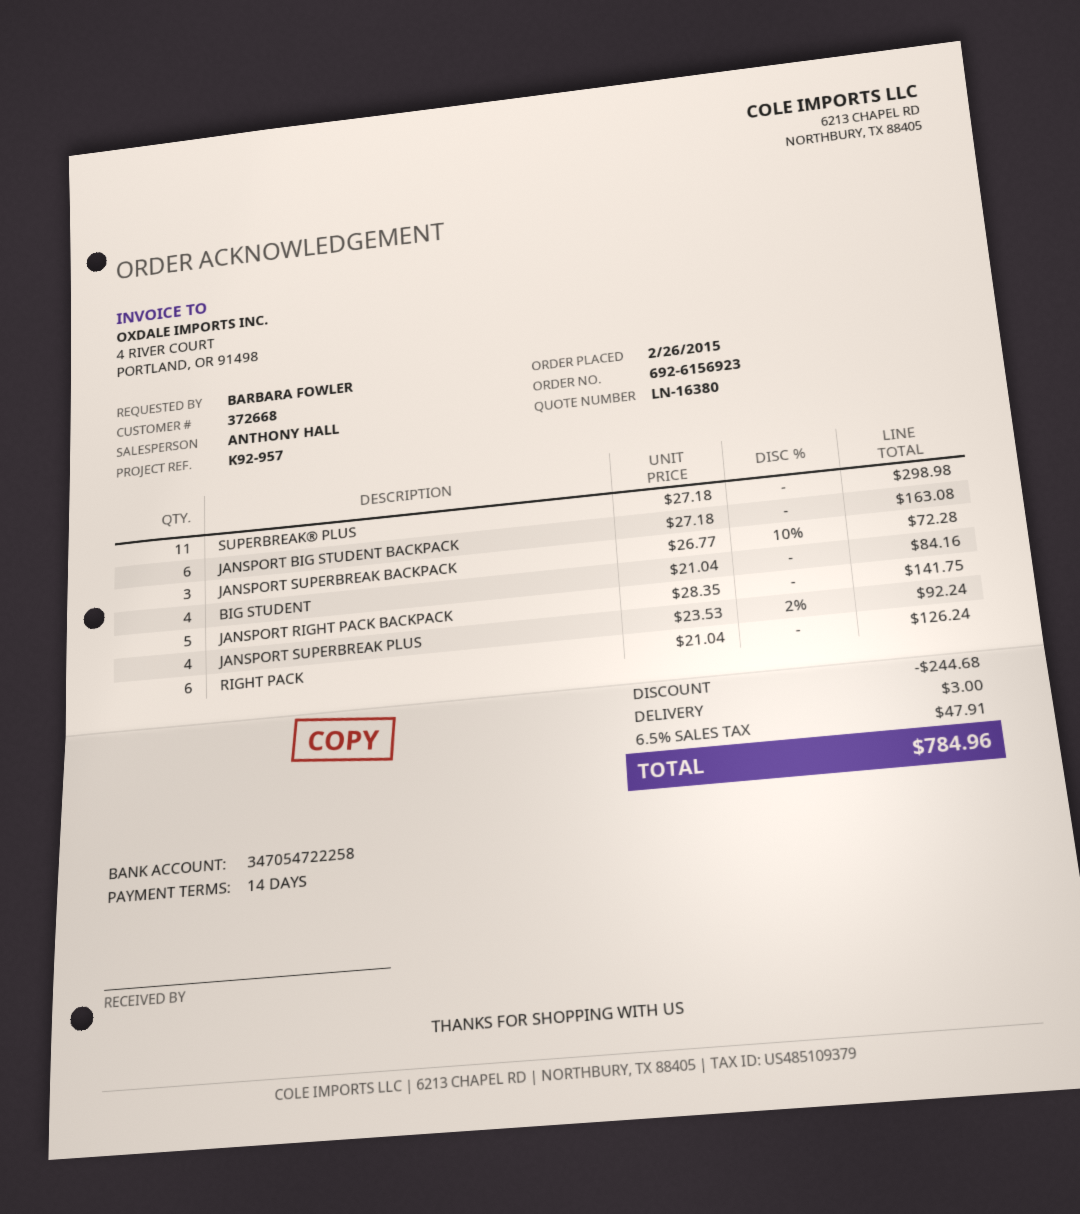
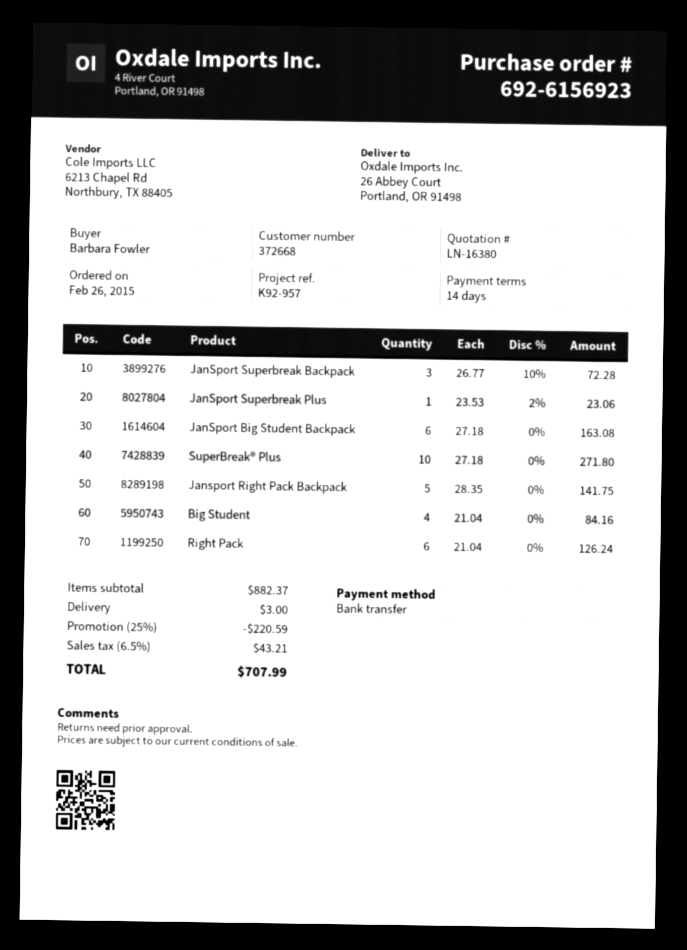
SUPERBREAK® PLUS: 11 x 27.18 = 298.98 -> 10 x 27.18 = 271.80
JANSPORT SUPERBREAK PLUS: 4 x 23.53 - 2% = 92.24 -> 1 x 23.53 - 2% = 23.06
discount: 244.68 -> 220.59
tax: 6.5% = 47.91 -> 6.5% = 43.21
total: 784.96 -> 707.99

